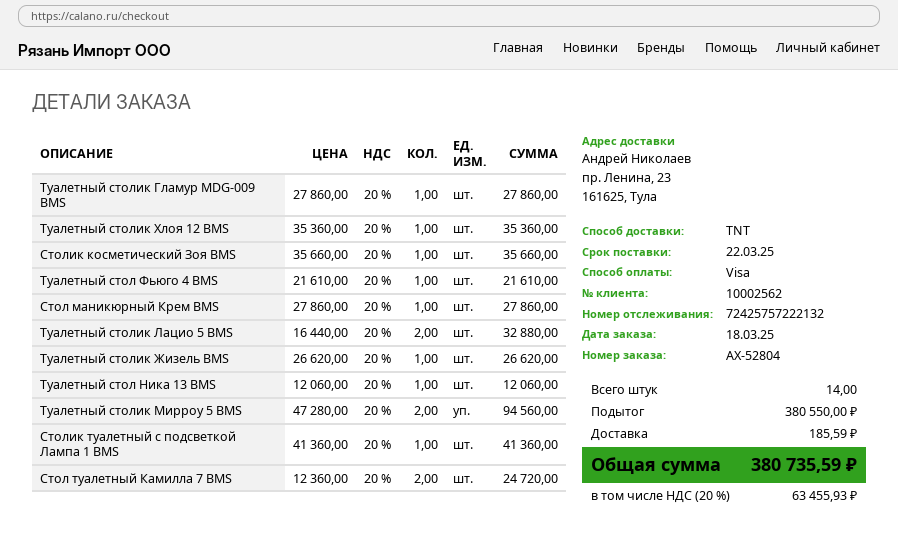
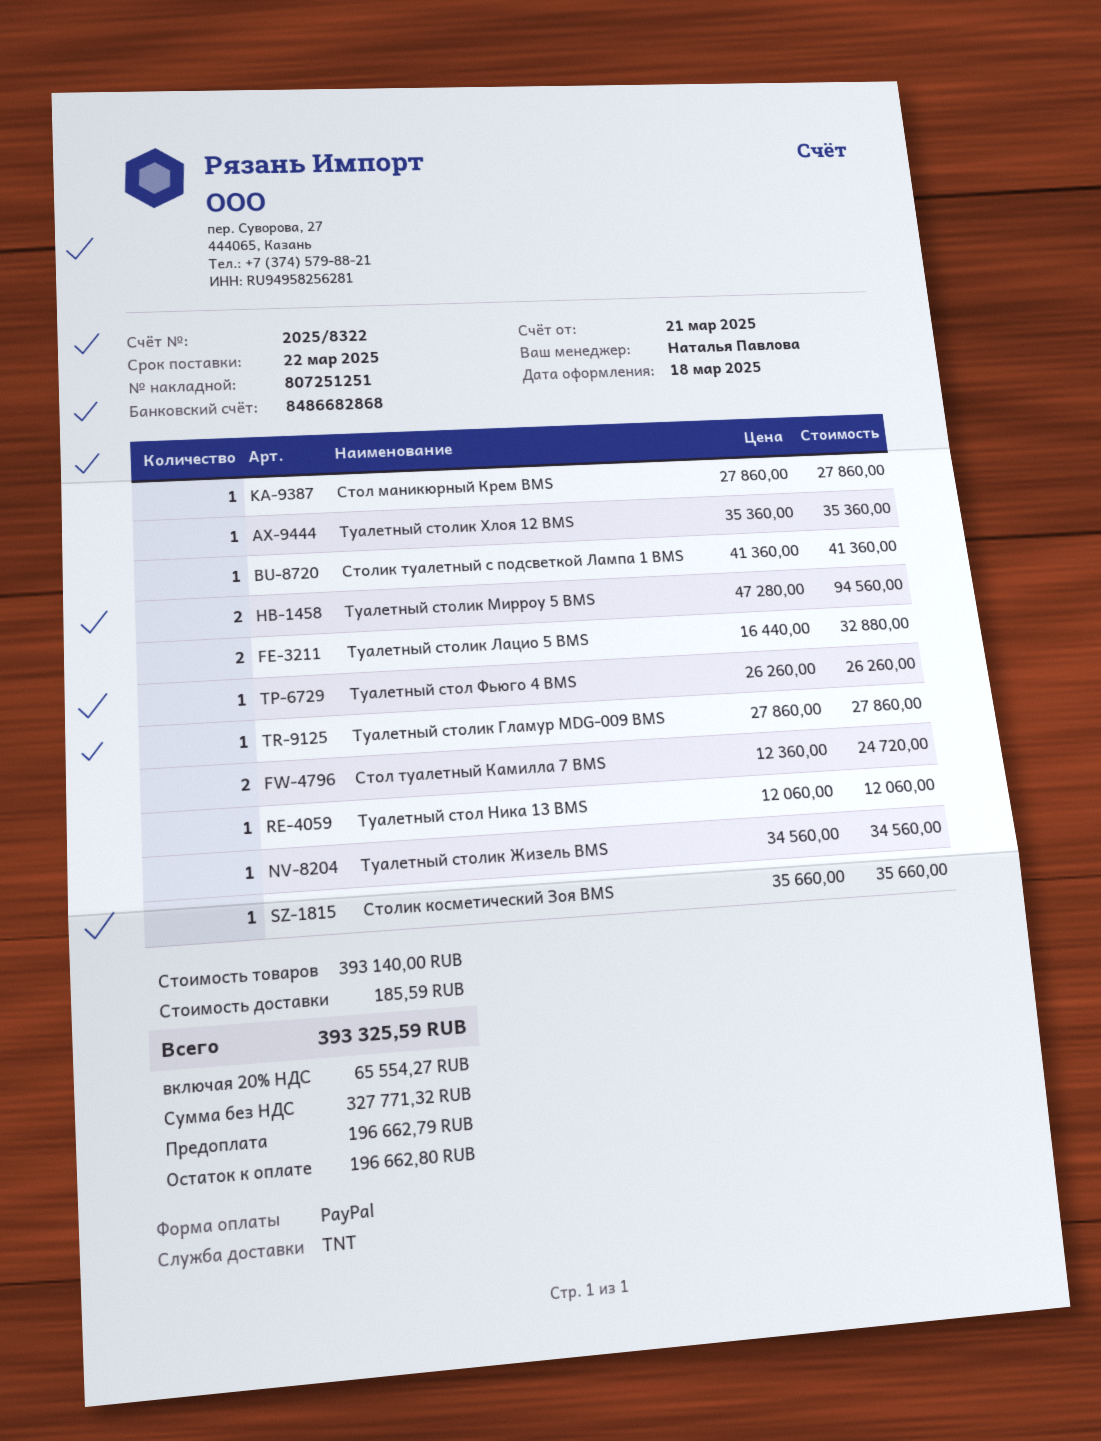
payment method: Visa -> PayPal
Туалетный стол Фьюго 4 BMS: 1 x 21610.00 = 21610.00 -> 1 x 26260.00 = 26260.00
Туалетный столик Жизель BMS: 1 x 26620.00 = 26620.00 -> 1 x 34560.00 = 34560.00
subtotal: 380550.00 -> 393140.00
tax: 20% = 63455.93 -> 20% = 65554.27
total: 380735.59 -> 393325.59

